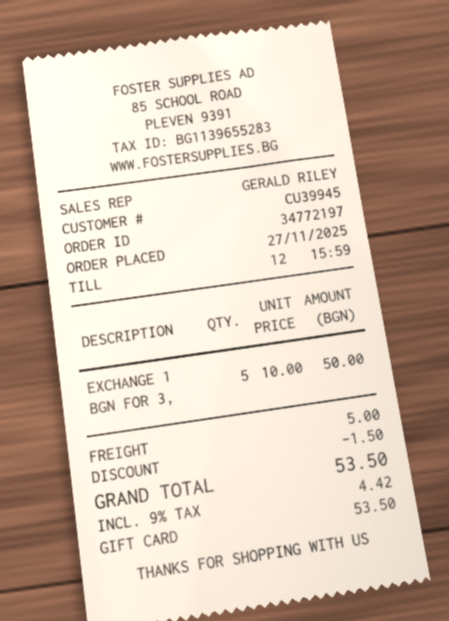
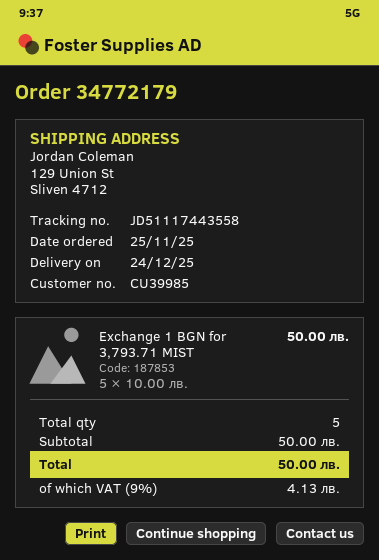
order number: 34772197 -> 34772179
order date: 2025-11-27 -> 2025-11-25
customer number: CU39945 -> CU39985
discount: 1.50 -> none
shipping: 5.00 -> none
tax: 9% = 4.42 -> 9% = 4.13
total: 53.50 -> 50.00

